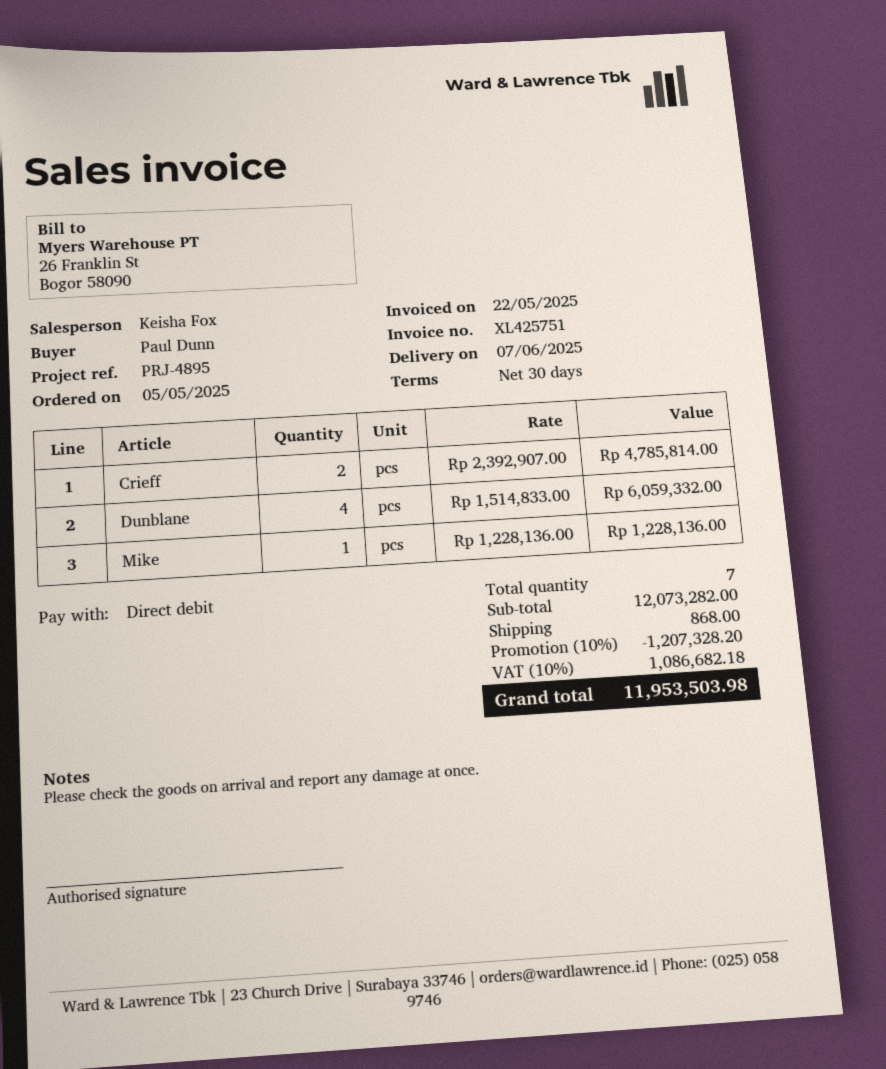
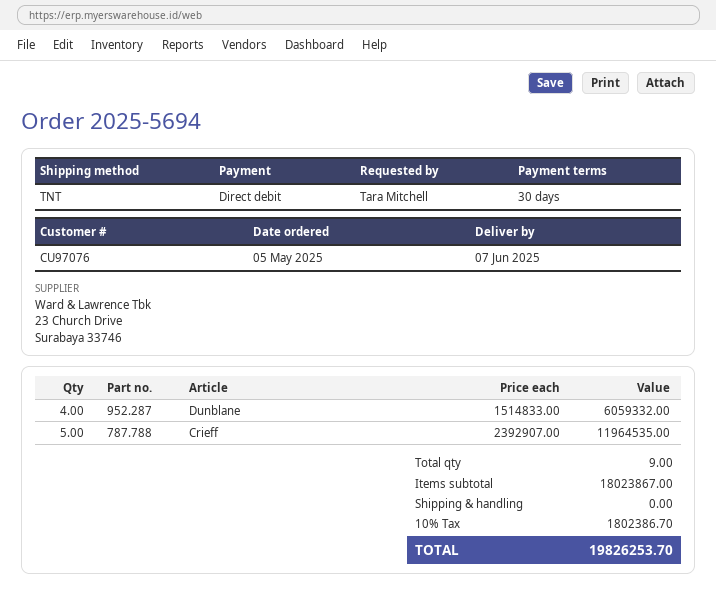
ordered by: Paul Dunn -> Tara Mitchell
Crieff: 2 x 2392907.00 = 4785814.00 -> 5 x 2392907.00 = 11964535.00
Mike: 1 x 1228136.00 = 1228136.00 -> none
total quantity: 7 -> 9
subtotal: 12073282.00 -> 18023867.00
discount: 10% = 1207328.20 -> none
shipping: 868.00 -> 0.00
tax: 10% = 1086682.18 -> 10% = 1802386.70
total: 11953503.98 -> 19826253.70

